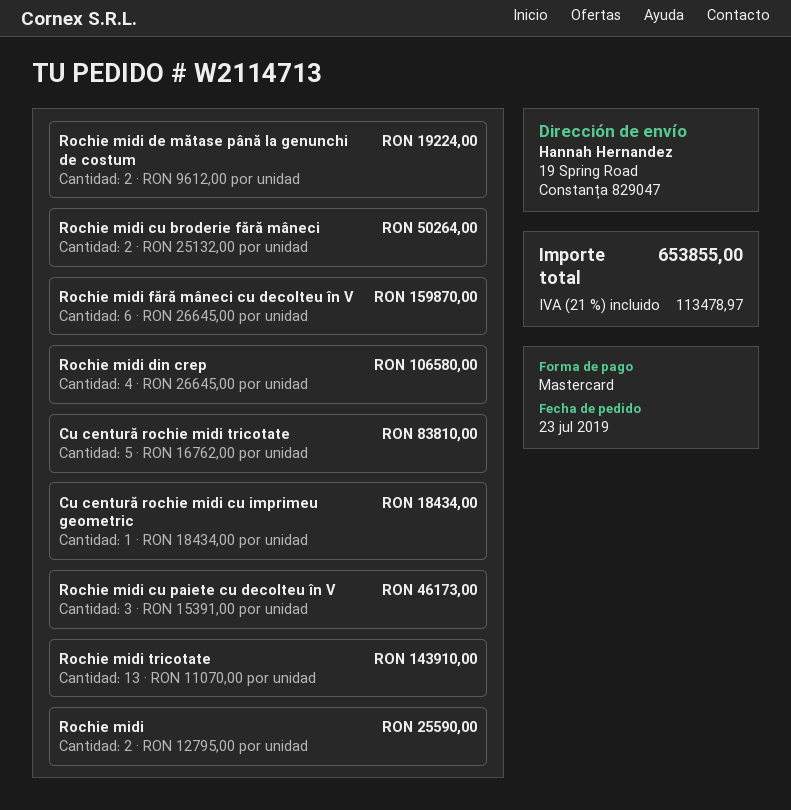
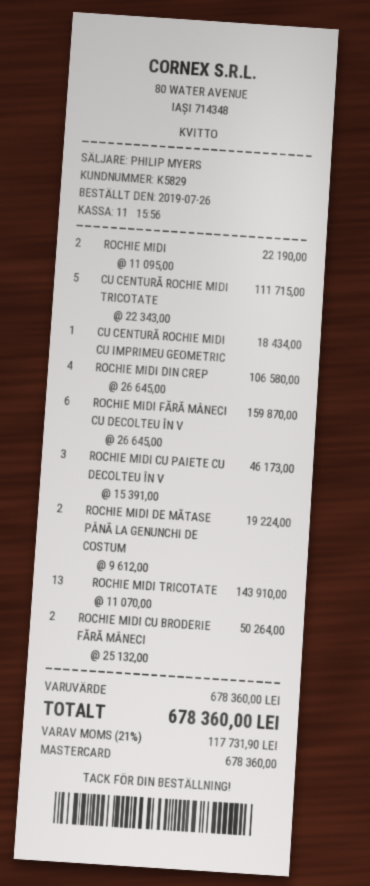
order date: 2019-07-23 -> 2019-07-26
Cu centură rochie midi tricotate: 5 x 16762.00 = 83810.00 -> 5 x 22343.00 = 111715.00
Rochie midi: 2 x 12795.00 = 25590.00 -> 2 x 11095.00 = 22190.00
tax: 21% = 113478.97 -> 21% = 117731.90
total: 653855.00 -> 678360.00

